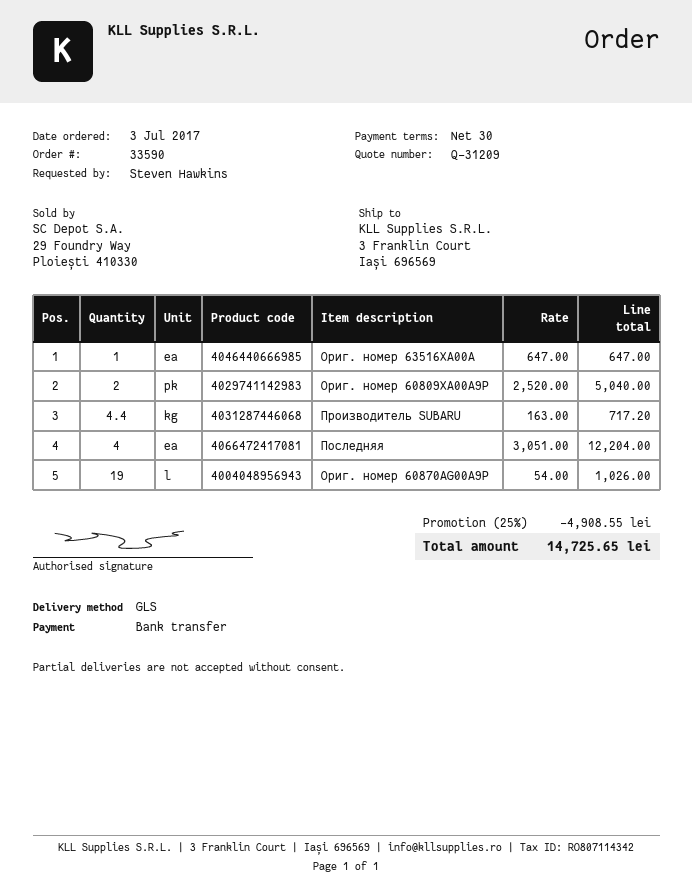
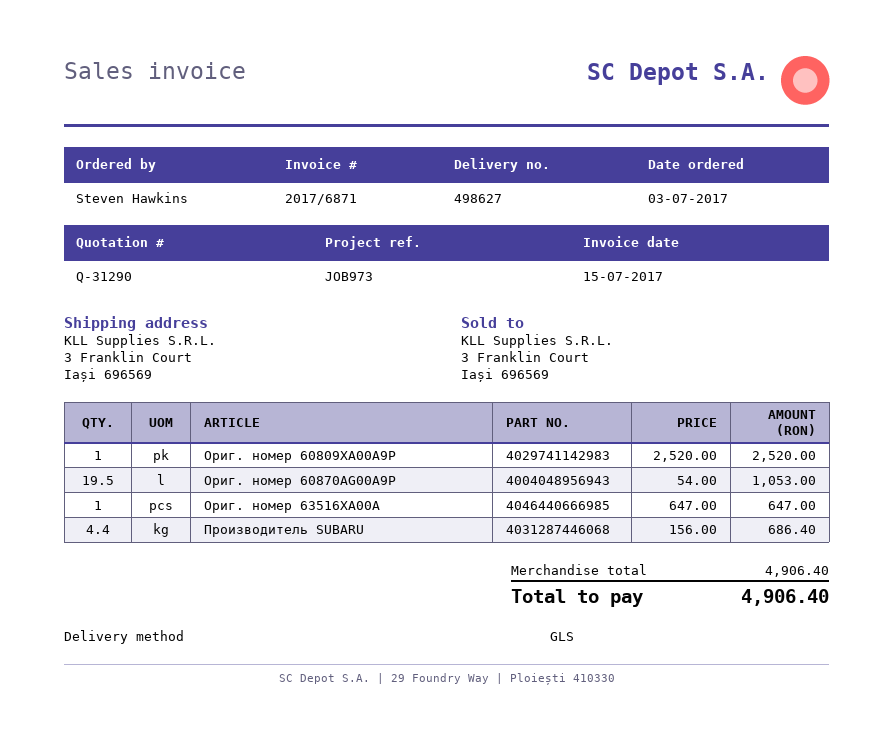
quote number: Q-31209 -> Q-31290
Ориг. номер 60809XA00A9P: 2 x 2520.00 = 5040.00 -> 1 x 2520.00 = 2520.00
Производитель SUBARU: 4.4 x 163.00 = 717.20 -> 4.4 x 156.00 = 686.40
Последняя: 4 x 3051.00 = 12204.00 -> none
Ориг. номер 60870AG00A9P: 19 x 54.00 = 1026.00 -> 19.5 x 54.00 = 1053.00
discount: 25% = 4908.55 -> none
total: 14725.65 -> 4906.40

